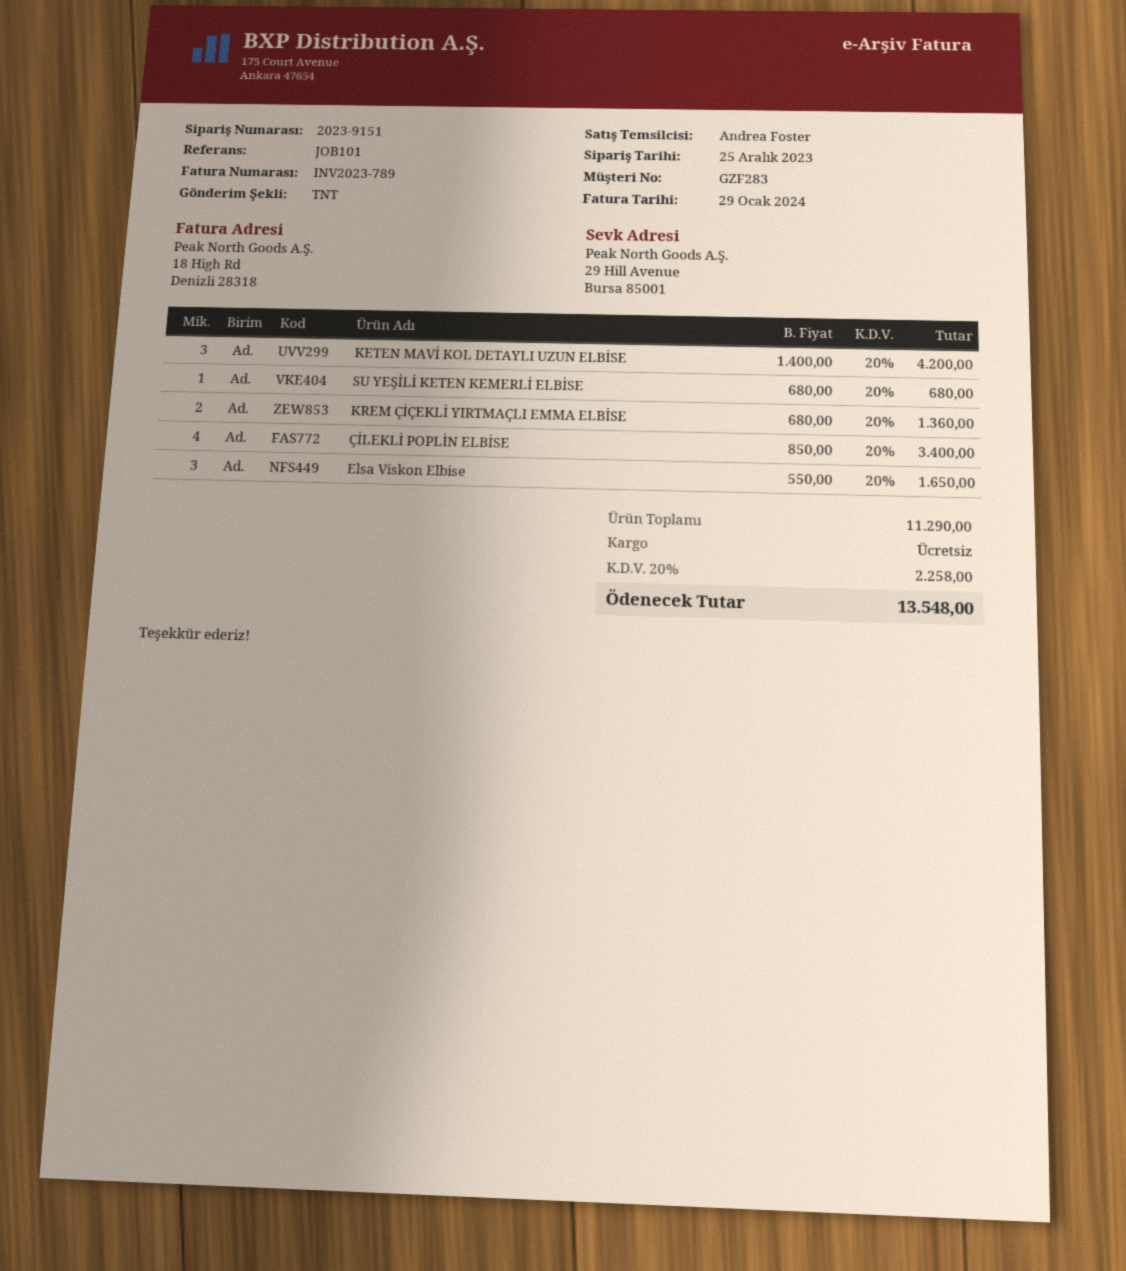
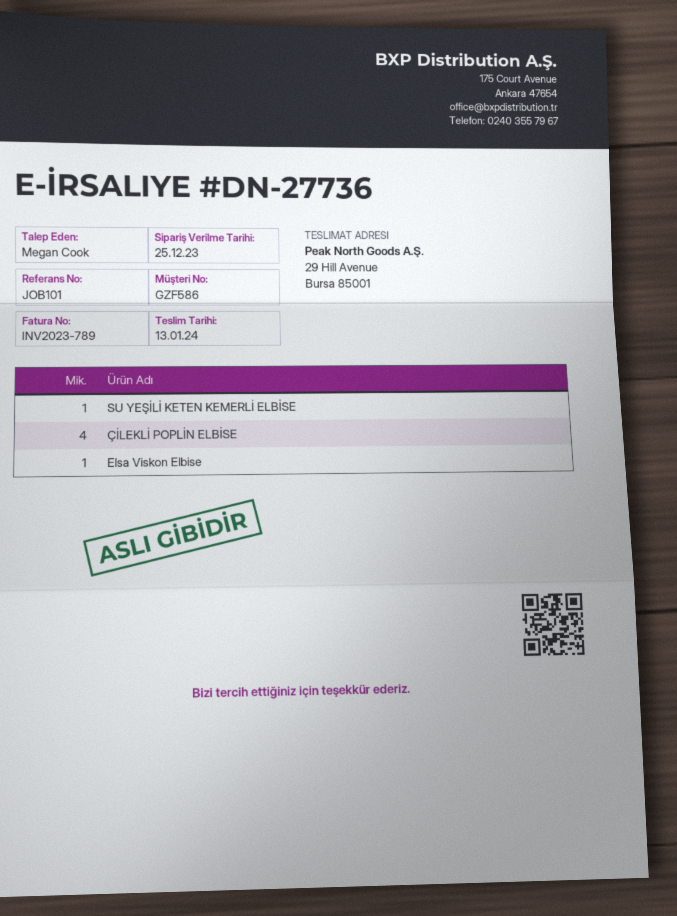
customer number: GZF283 -> GZF586
KETEN MAVİ KOL DETAYLI UZUN ELBİSE: 3 -> none
KREM ÇİÇEKLİ YIRTMAÇLI EMMA ELBİSE: 2 -> none
Elsa Viskon Elbise: 3 -> 1

